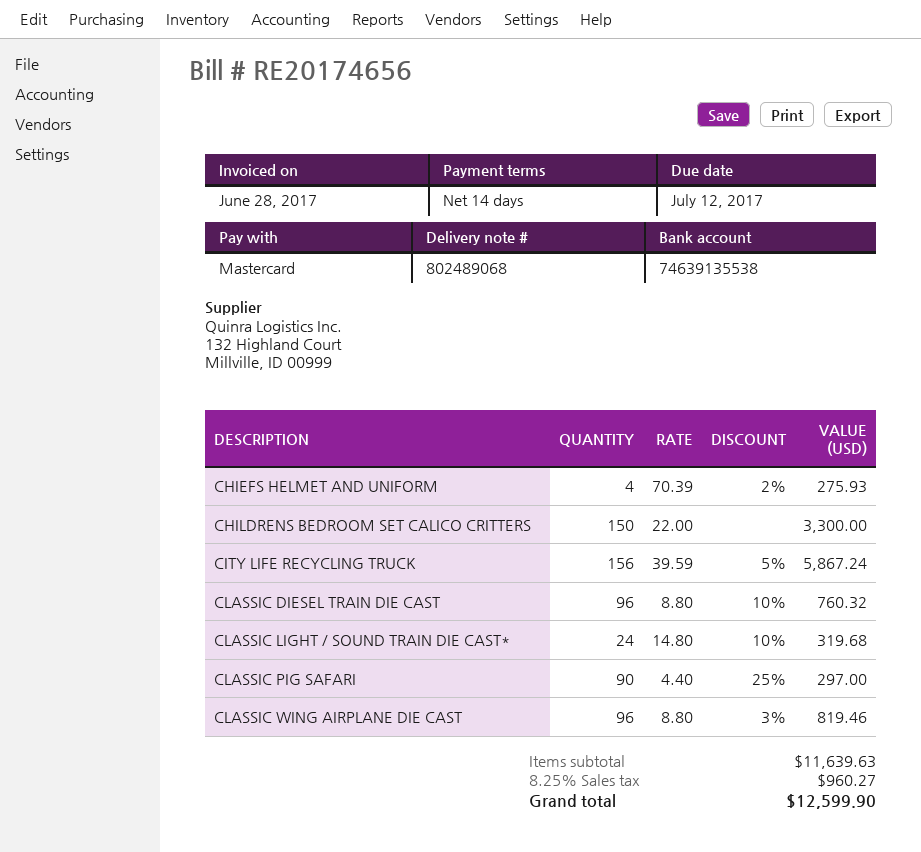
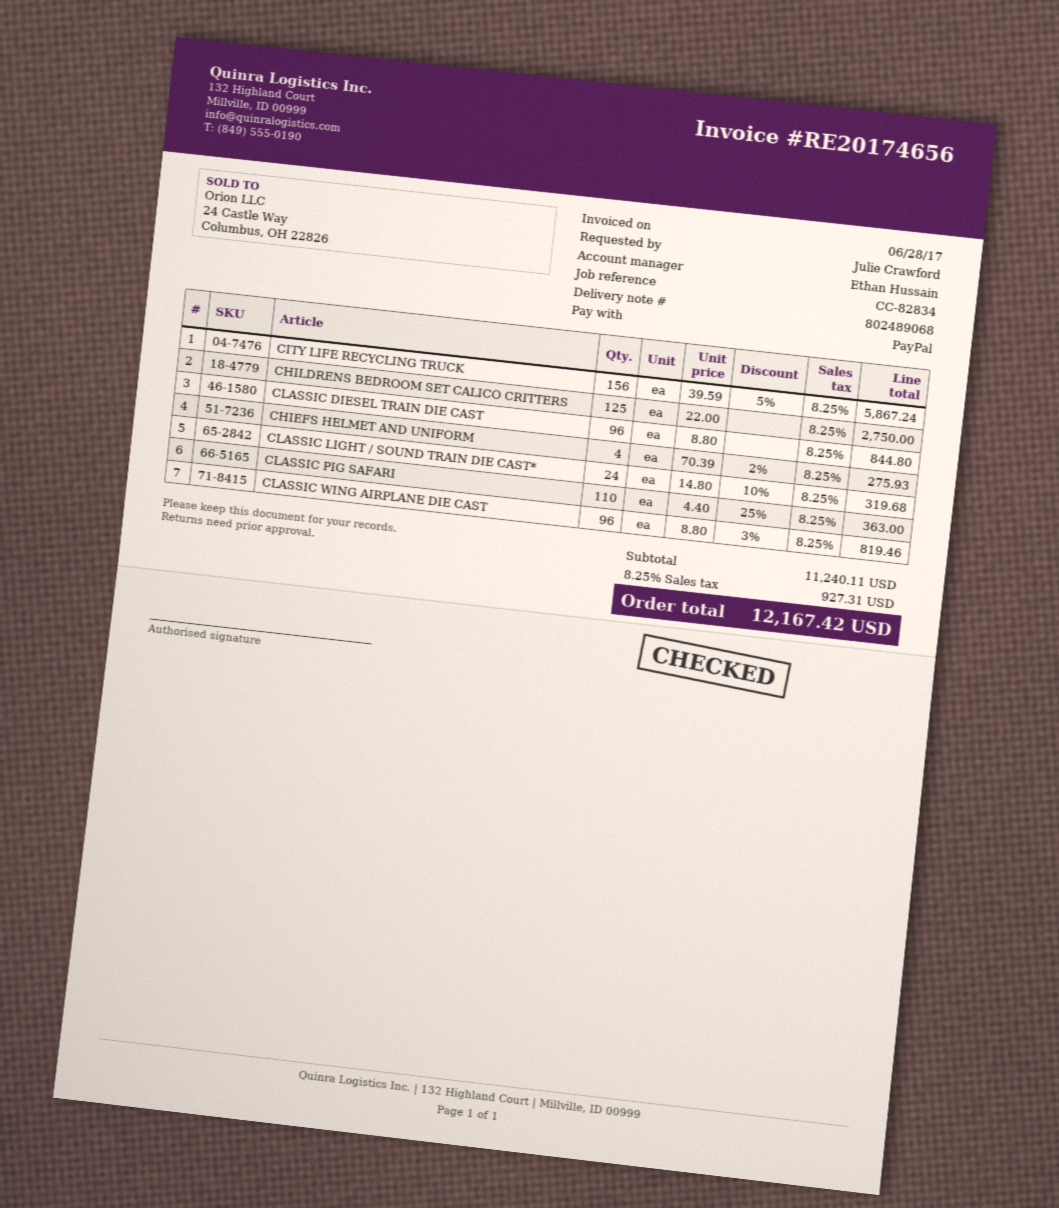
payment method: Mastercard -> PayPal
CHILDRENS BEDROOM SET CALICO CRITTERS: 150 x 22.00 = 3300.00 -> 125 x 22.00 = 2750.00
CLASSIC DIESEL TRAIN DIE CAST: 96 x 8.80 - 10% = 760.32 -> 96 x 8.80 = 844.80
CLASSIC PIG SAFARI: 90 x 4.40 - 25% = 297.00 -> 110 x 4.40 - 25% = 363.00
subtotal: 11639.63 -> 11240.11
tax: 8.25% = 960.27 -> 8.25% = 927.31
total: 12599.90 -> 12167.42

